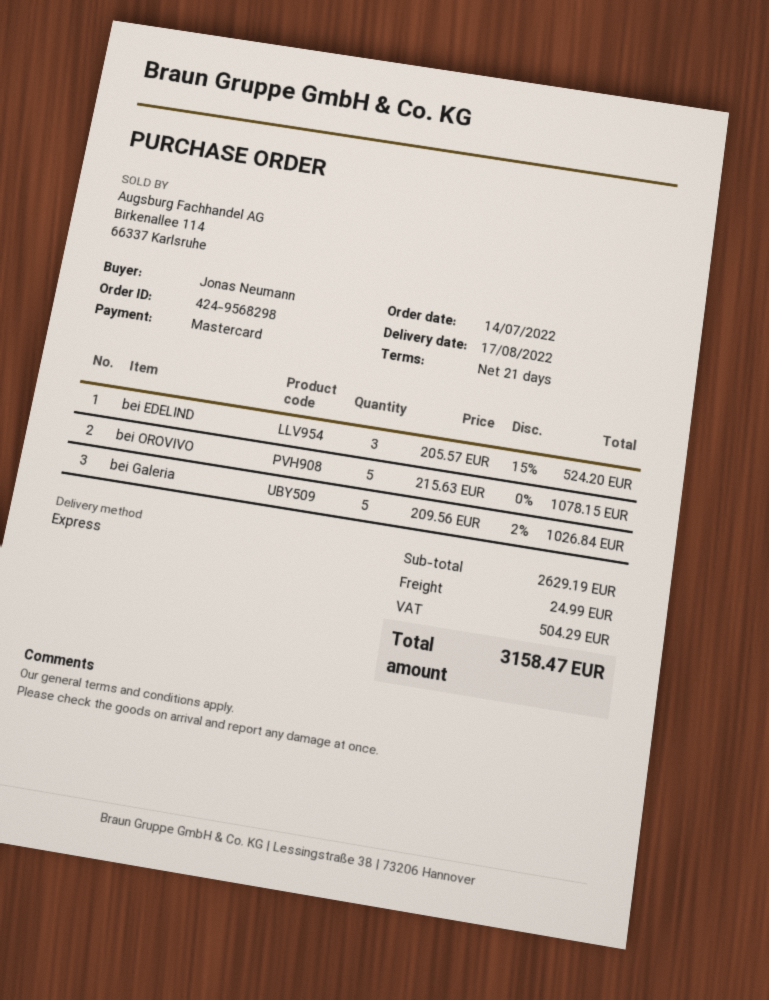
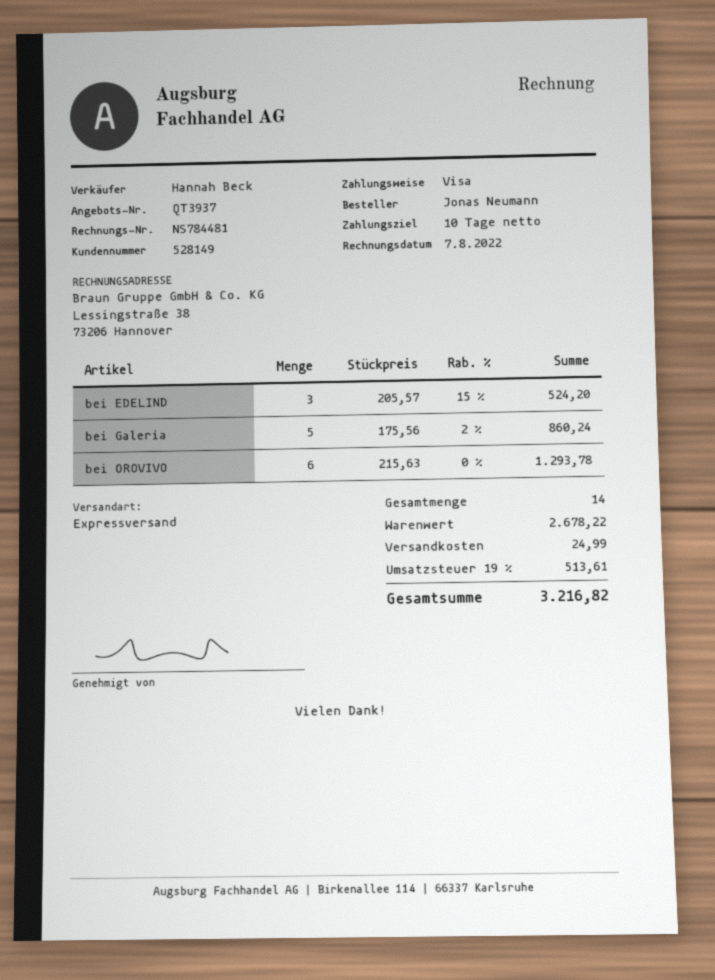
payment terms: 21 days -> 10 days
payment method: Mastercard -> Visa
bei OROVIVO: 5 x 215.63 = 1078.15 -> 6 x 215.63 = 1293.78
bei Galeria: 5 x 209.56 - 2% = 1026.84 -> 5 x 175.56 - 2% = 860.24
subtotal: 2629.19 -> 2678.22
tax: 504.29 -> 513.61
total: 3158.47 -> 3216.82

